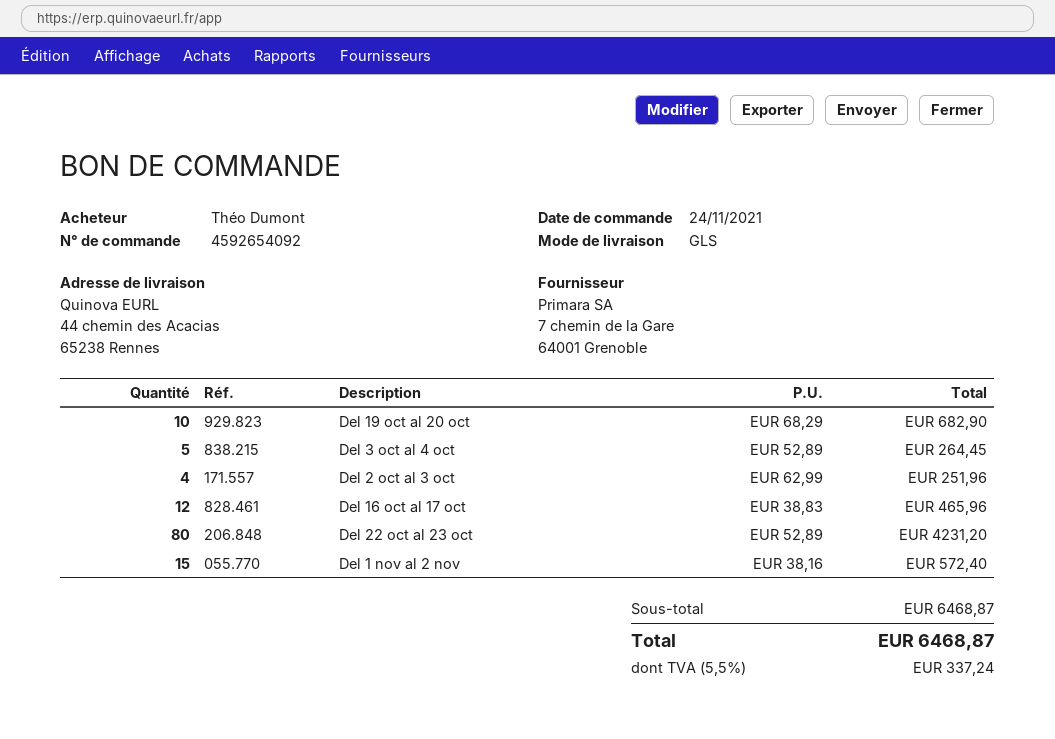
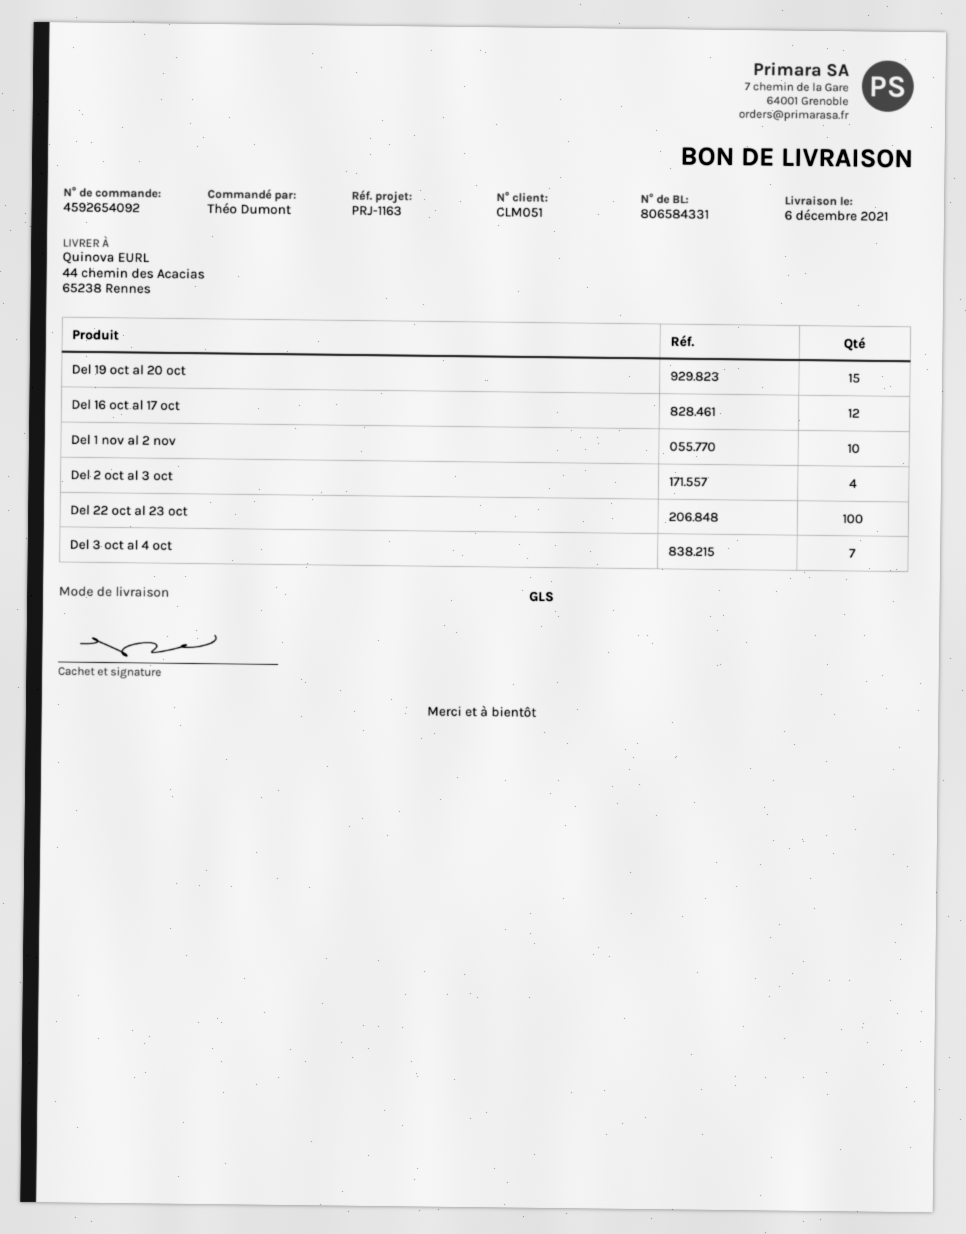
Del 19 oct al 20 oct: 10 -> 15
Del 3 oct al 4 oct: 5 -> 7
Del 22 oct al 23 oct: 80 -> 100
Del 1 nov al 2 nov: 15 -> 10

